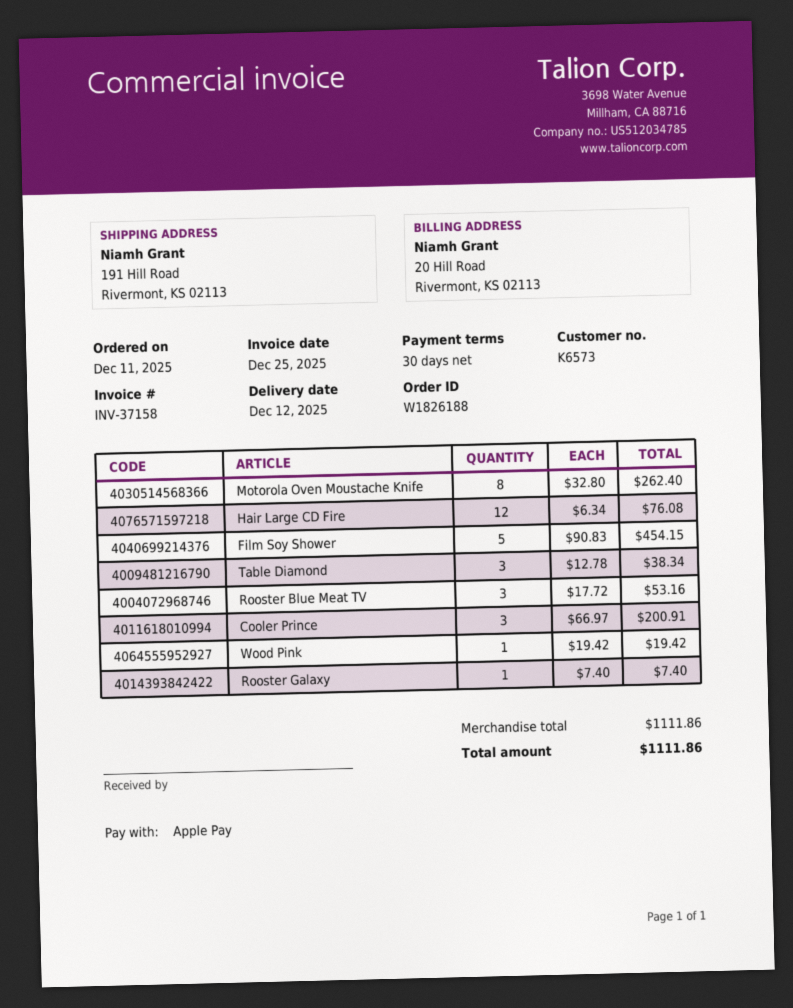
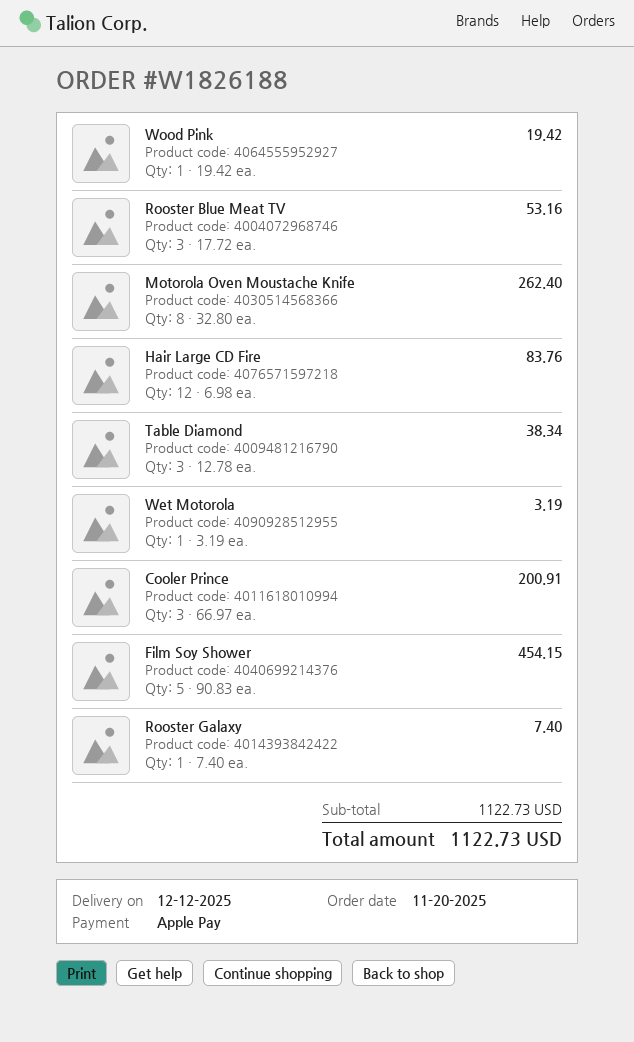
order date: 2025-12-11 -> 2025-11-20
Hair Large CD Fire: 12 x 6.34 = 76.08 -> 12 x 6.98 = 83.76
Wet Motorola: none -> 1 x 3.19 = 3.19
subtotal: 1111.86 -> 1122.73
total: 1111.86 -> 1122.73

